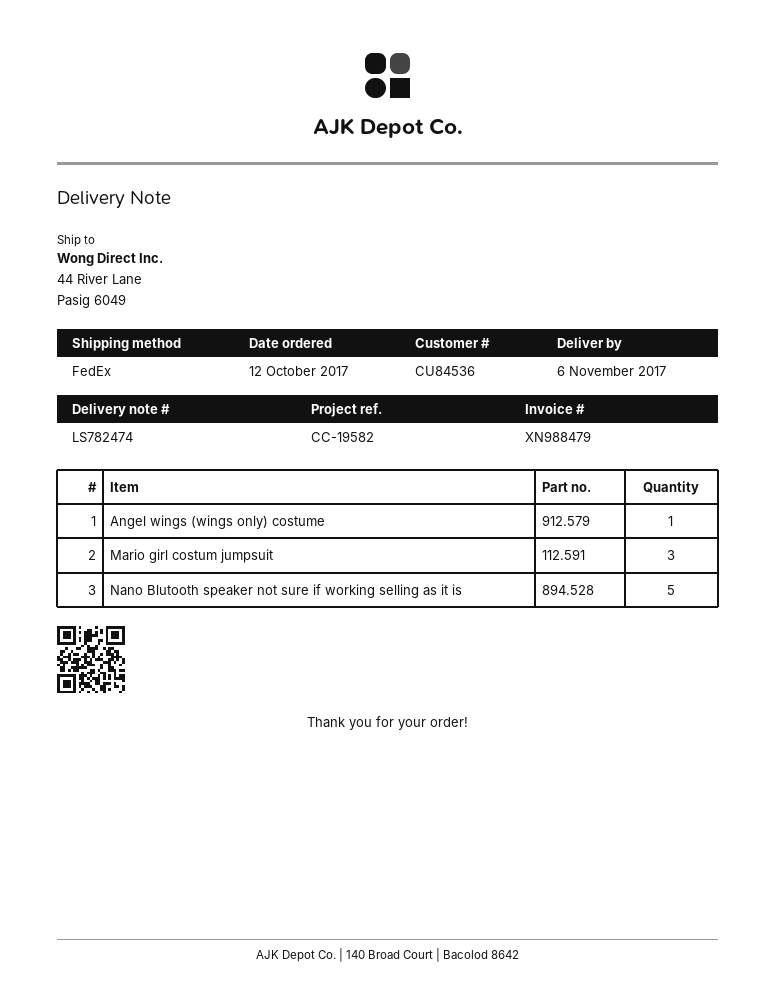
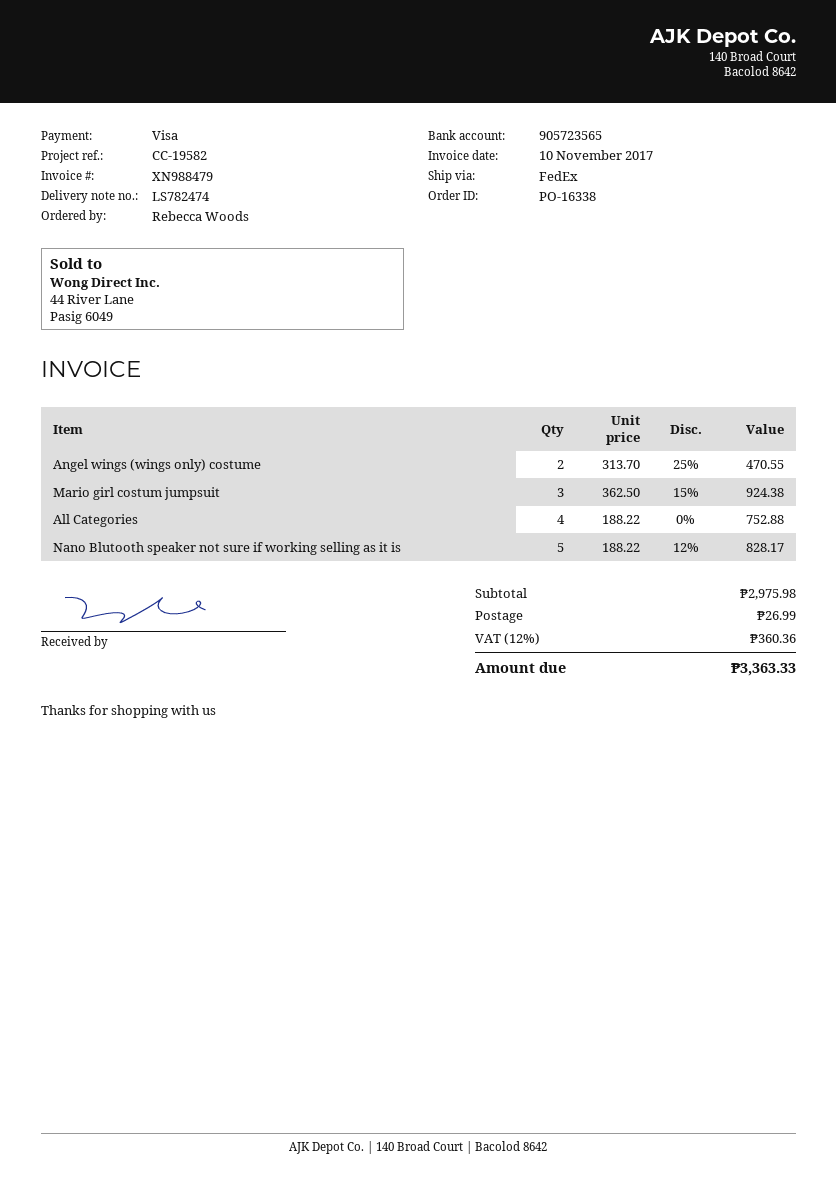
Angel wings (wings only) costume: 1 -> 2
All Categories: none -> 4

